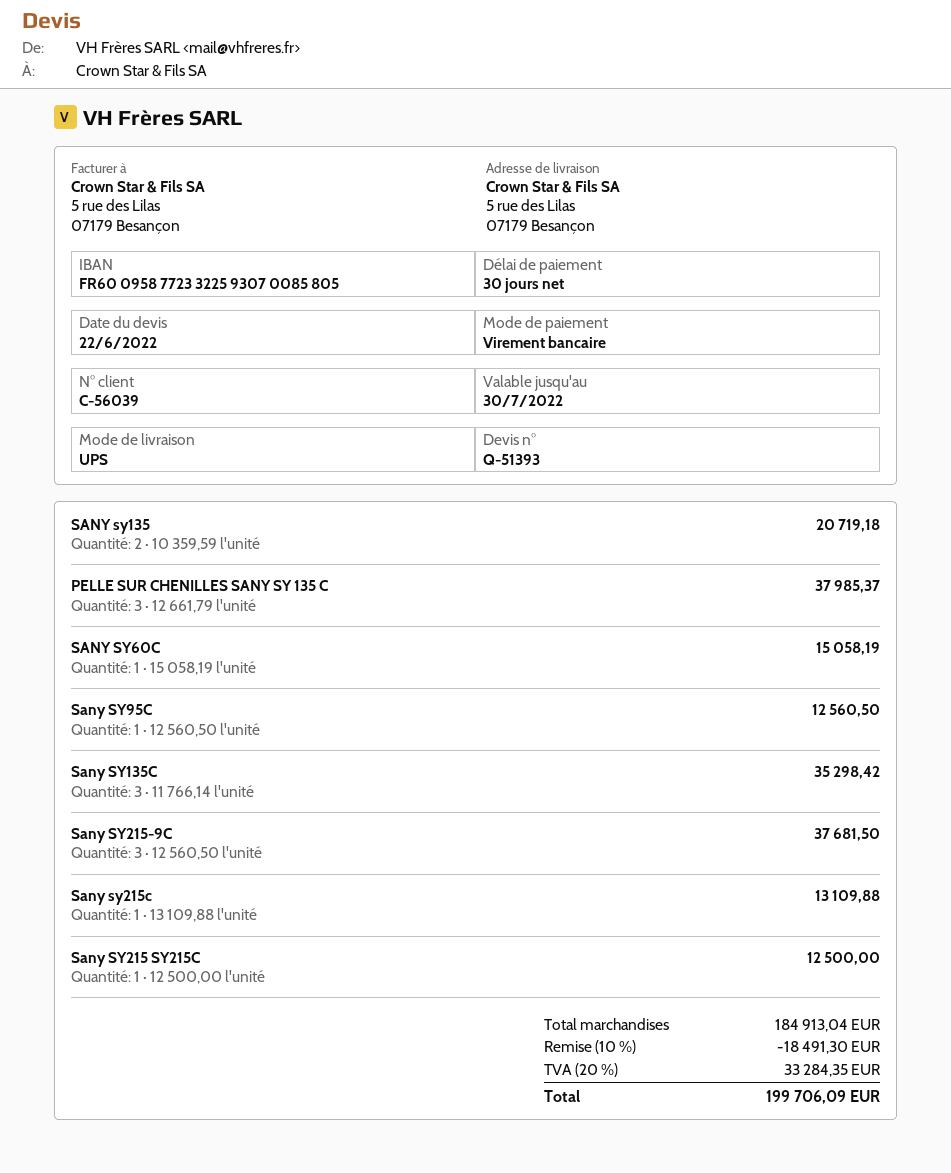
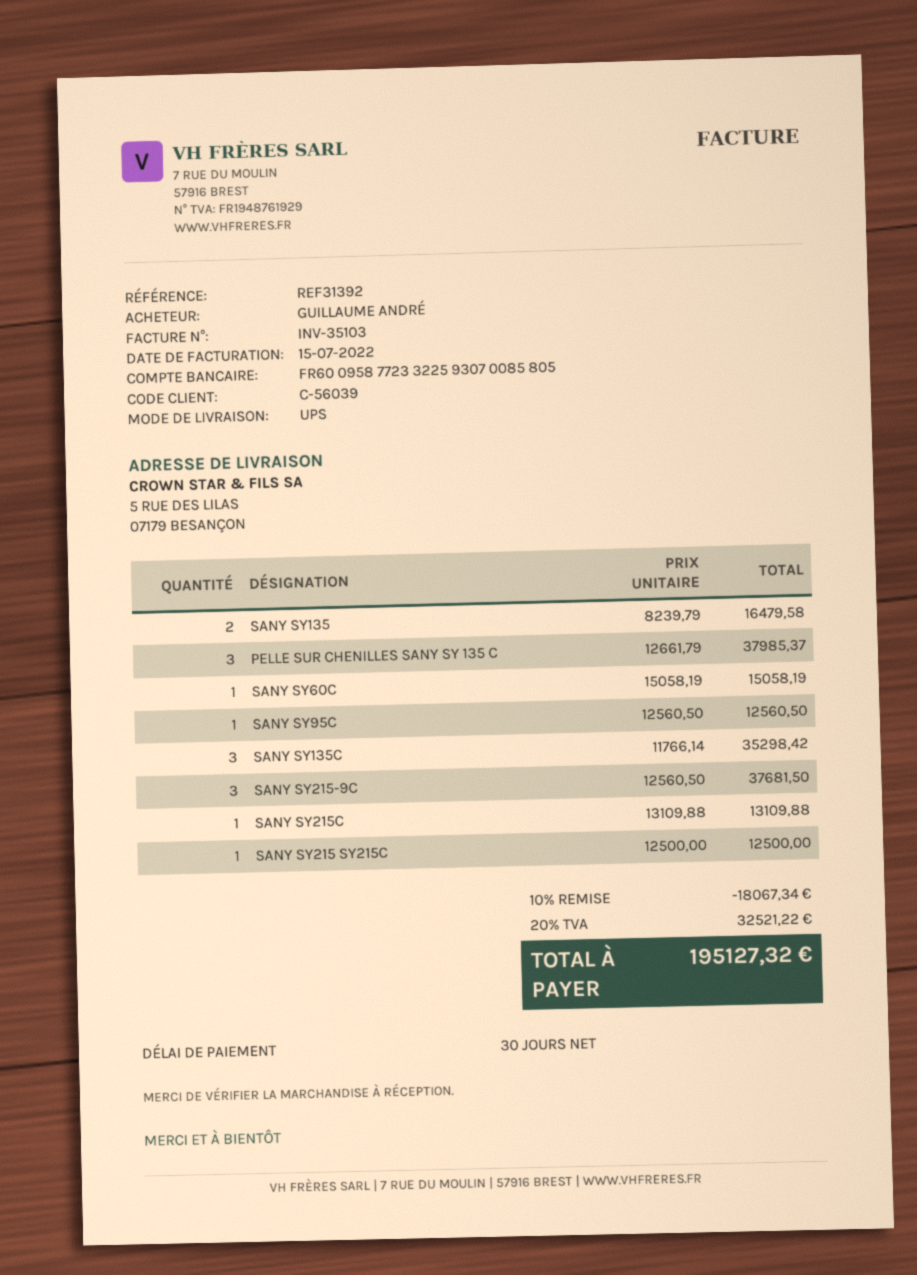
SANY sy135: 2 x 10359.59 = 20719.18 -> 2 x 8239.79 = 16479.58
discount: 10% = 18491.30 -> 10% = 18067.34
tax: 20% = 33284.35 -> 20% = 32521.22
total: 199706.09 -> 195127.32

